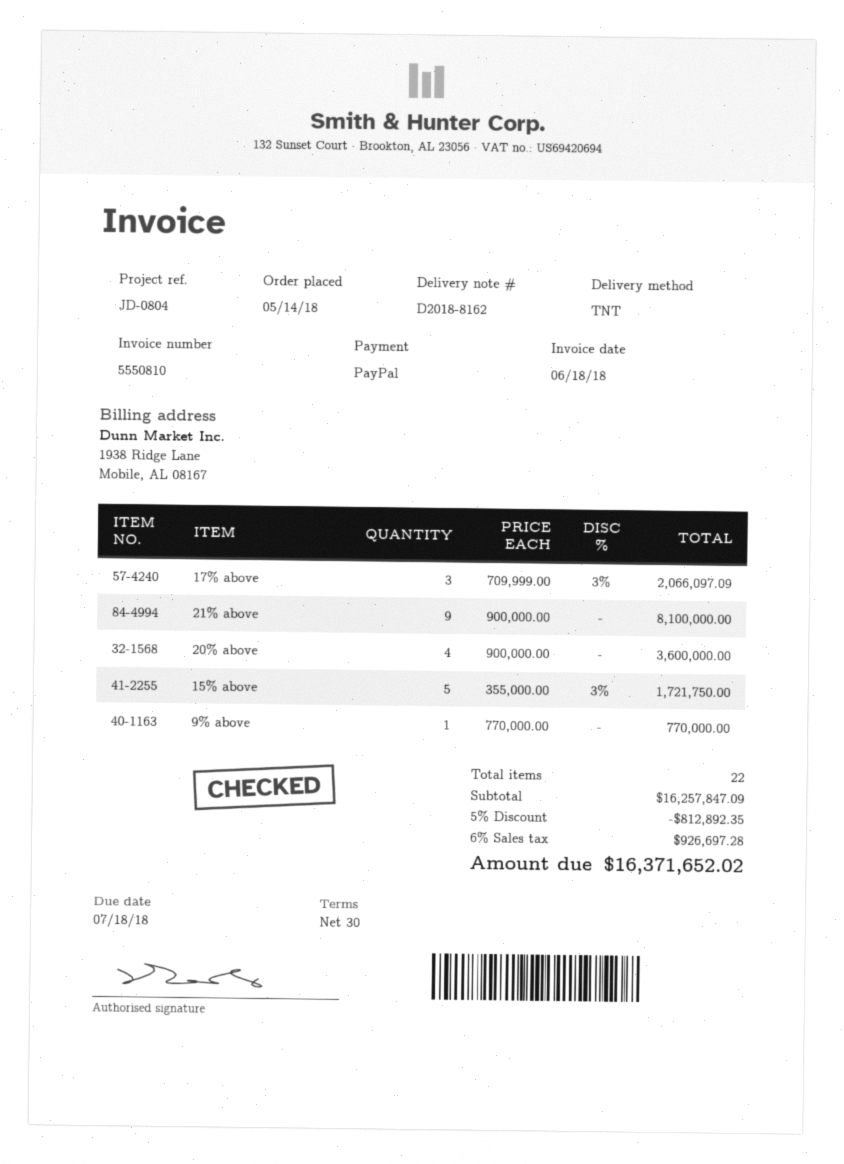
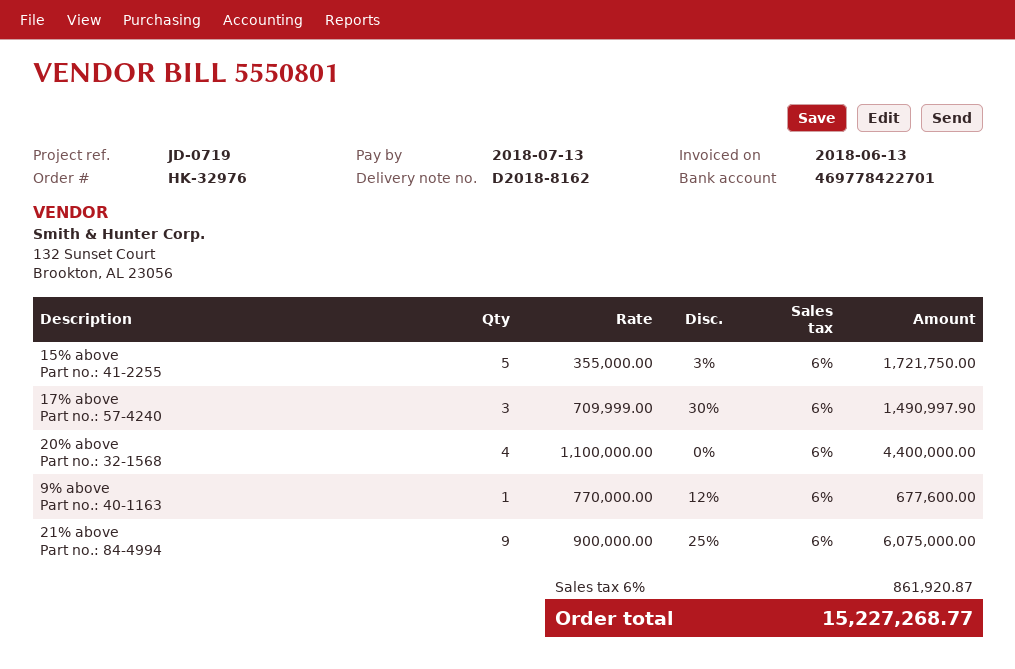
invoice number: 5550810 -> 5550801
invoice date: 2018-06-18 -> 2018-06-13
due date: 2018-07-18 -> 2018-07-13
reference: JD-0804 -> JD-0719
17% above: 3 x 709999.00 - 3% = 2066097.09 -> 3 x 709999.00 - 30% = 1490997.90
21% above: 9 x 900000.00 = 8100000.00 -> 9 x 900000.00 - 25% = 6075000.00
20% above: 4 x 900000.00 = 3600000.00 -> 4 x 1100000.00 = 4400000.00
9% above: 1 x 770000.00 = 770000.00 -> 1 x 770000.00 - 12% = 677600.00
discount: 5% = 812892.35 -> none
tax: 6% = 926697.28 -> 6% = 861920.87
total: 16371652.02 -> 15227268.77

